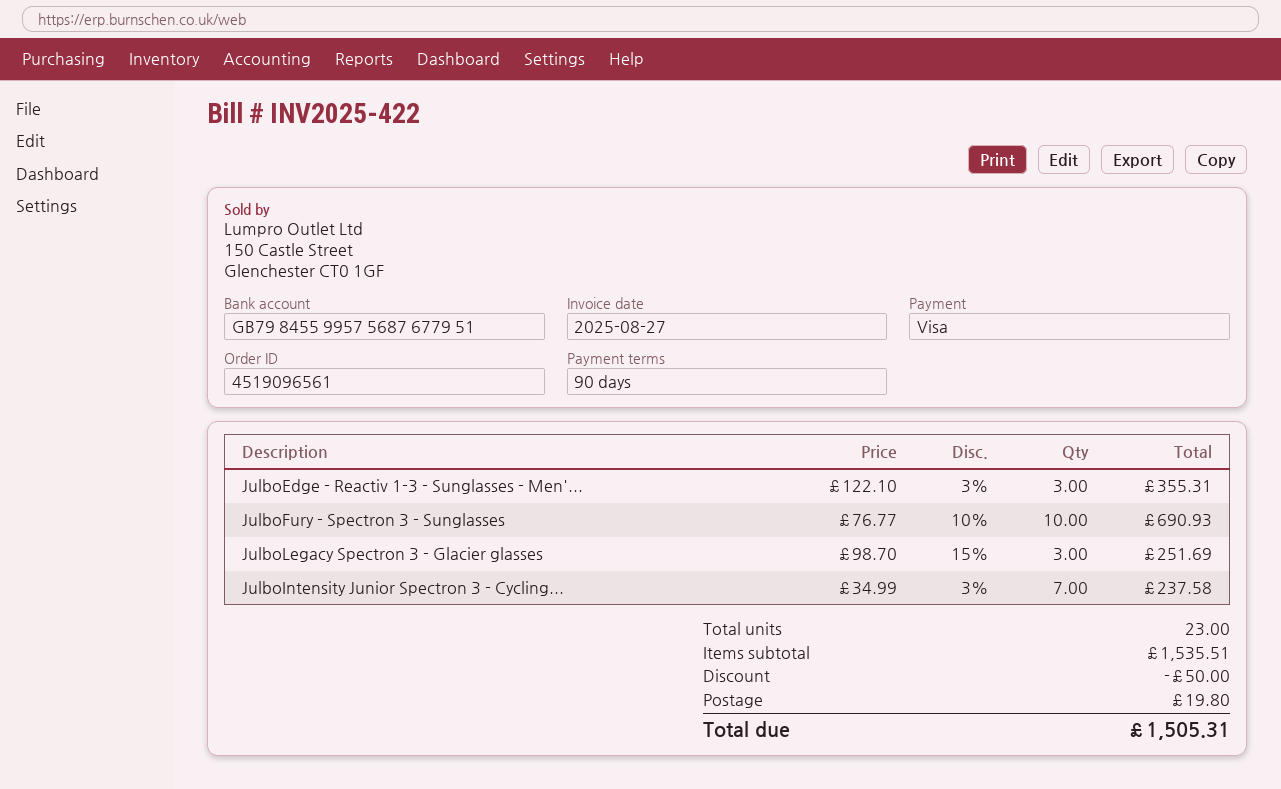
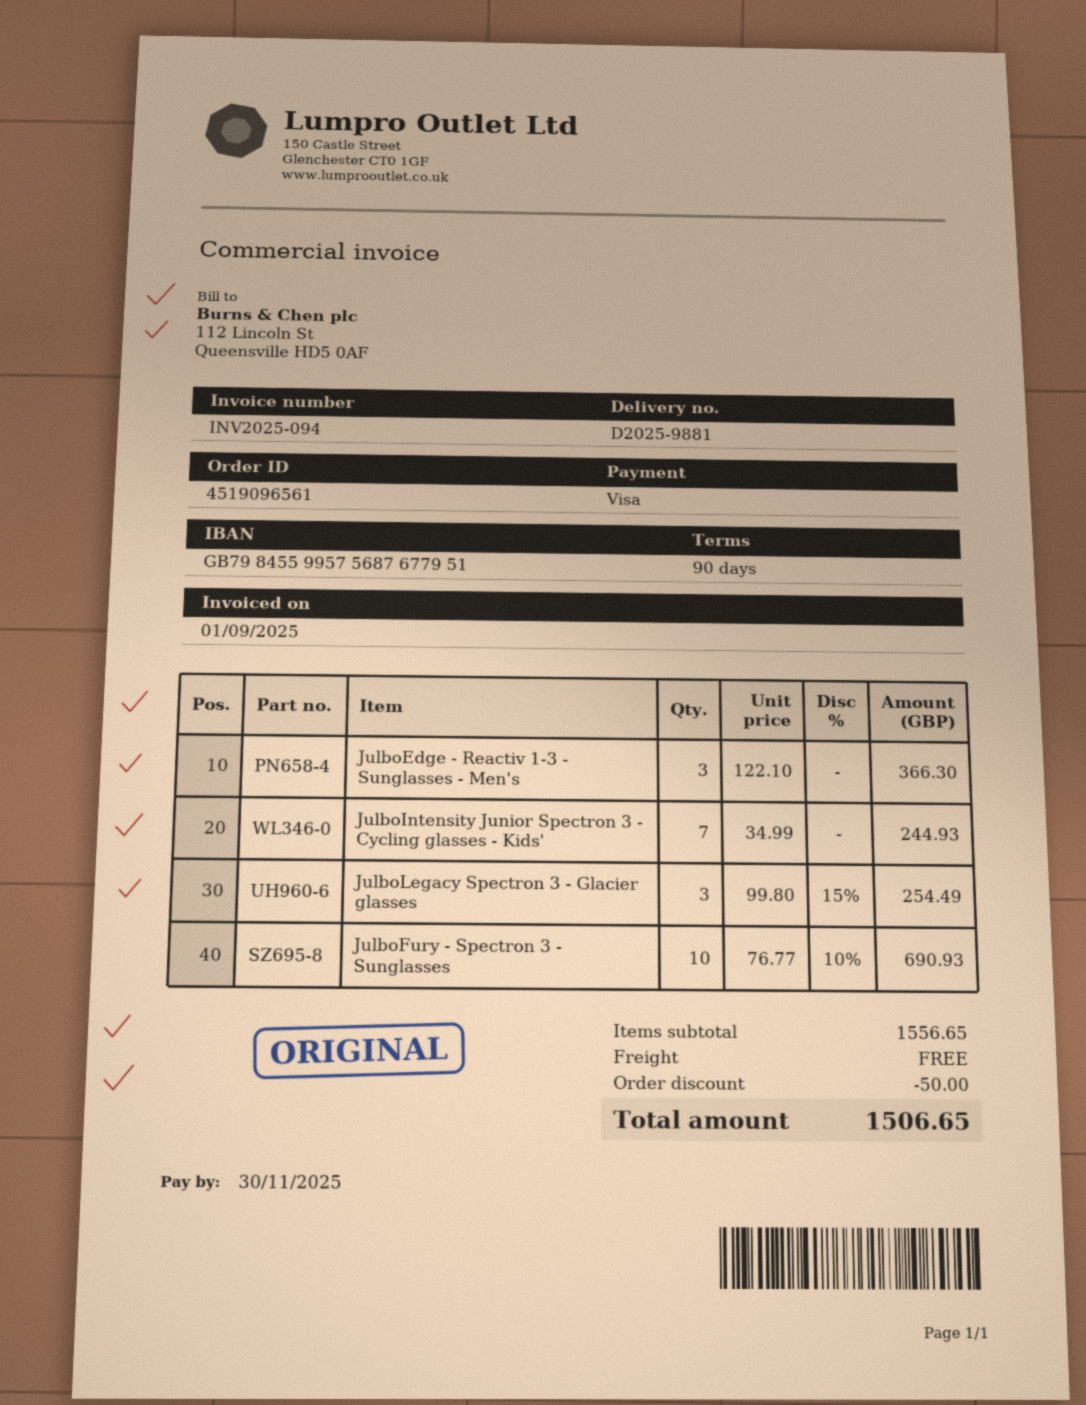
invoice number: INV2025-422 -> INV2025-094
invoice date: 2025-08-27 -> 2025-09-01
JulboEdge - Reactiv 1-3 - Sunglasses - Men'...: 3 x 122.10 - 3% = 355.31 -> 3 x 122.10 = 366.30
JulboLegacy Spectron 3 - Glacier glasses: 3 x 98.70 - 15% = 251.69 -> 3 x 99.80 - 15% = 254.49
JulboIntensity Junior Spectron 3 - Cycling...: 7 x 34.99 - 3% = 237.58 -> 7 x 34.99 = 244.93
subtotal: 1535.51 -> 1556.65
shipping: 19.80 -> 0.00
total: 1505.31 -> 1506.65

